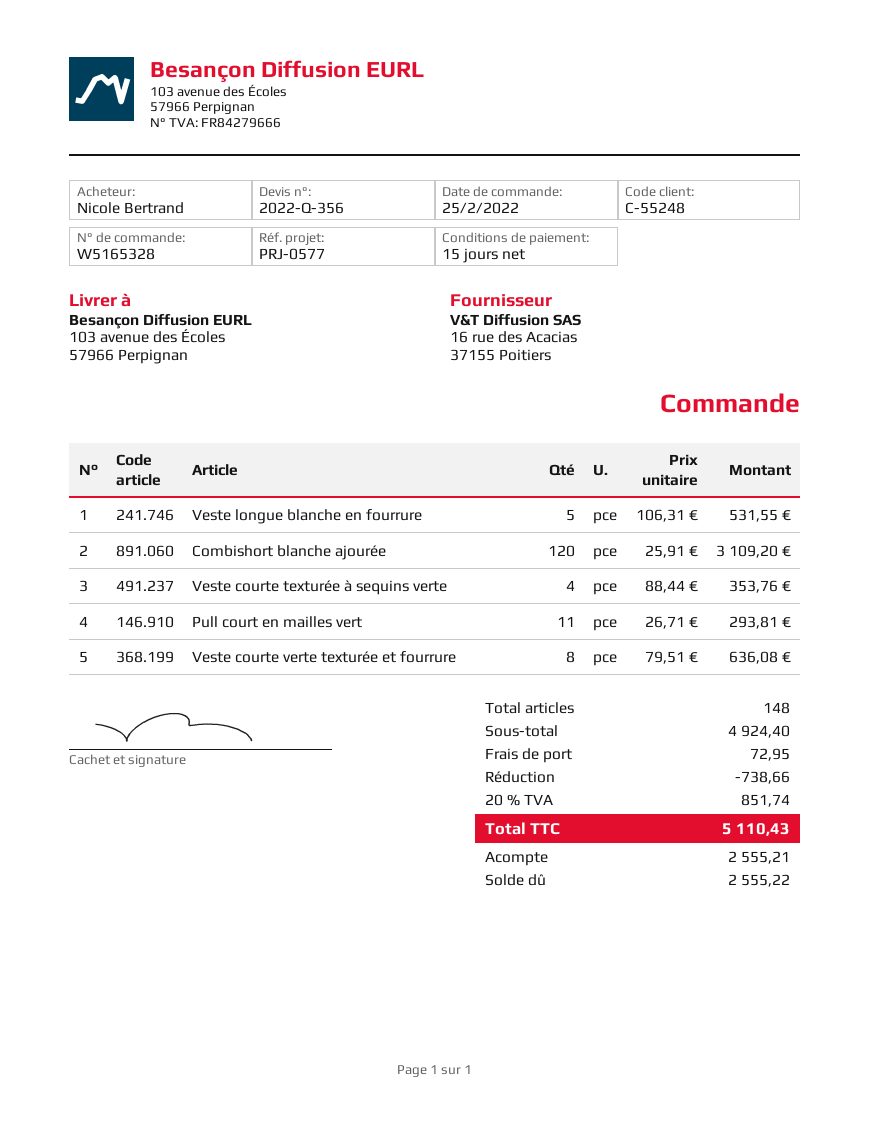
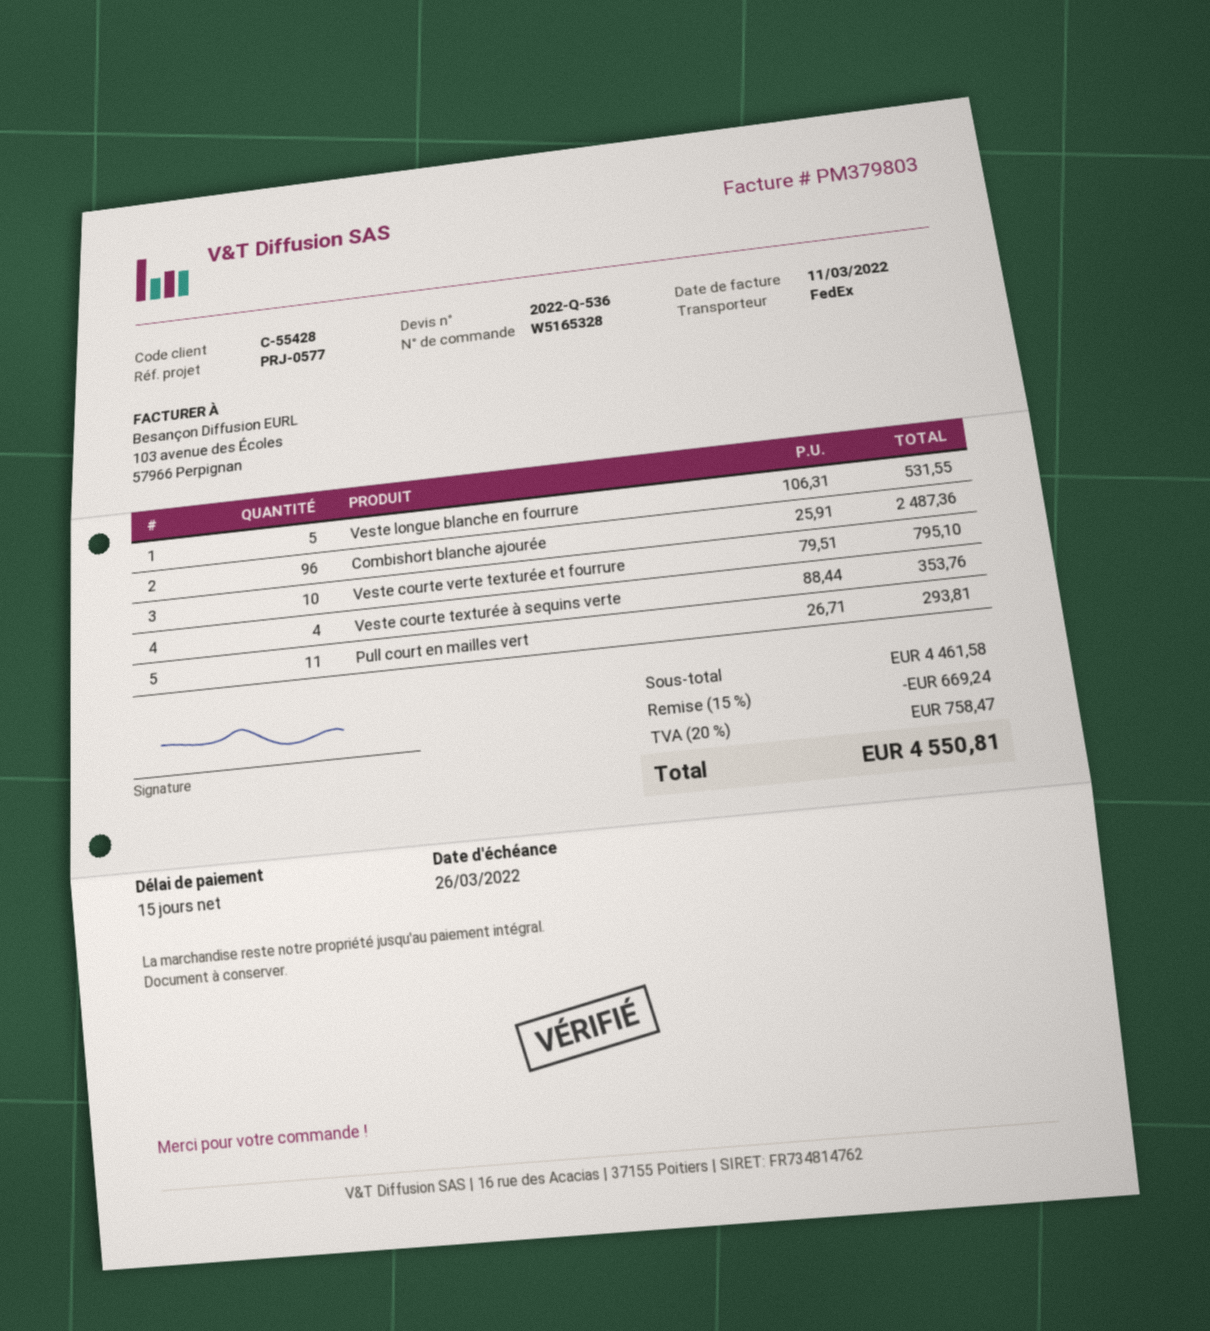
quote number: 2022-Q-356 -> 2022-Q-536
customer number: C-55248 -> C-55428
Combishort blanche ajourée: 120 x 25.91 = 3109.20 -> 96 x 25.91 = 2487.36
Veste courte verte texturée et fourrure: 8 x 79.51 = 636.08 -> 10 x 79.51 = 795.10
subtotal: 4924.40 -> 4461.58
discount: 738.66 -> 669.24
shipping: 72.95 -> none
tax: 20% = 851.74 -> 20% = 758.47
total: 5110.43 -> 4550.81

